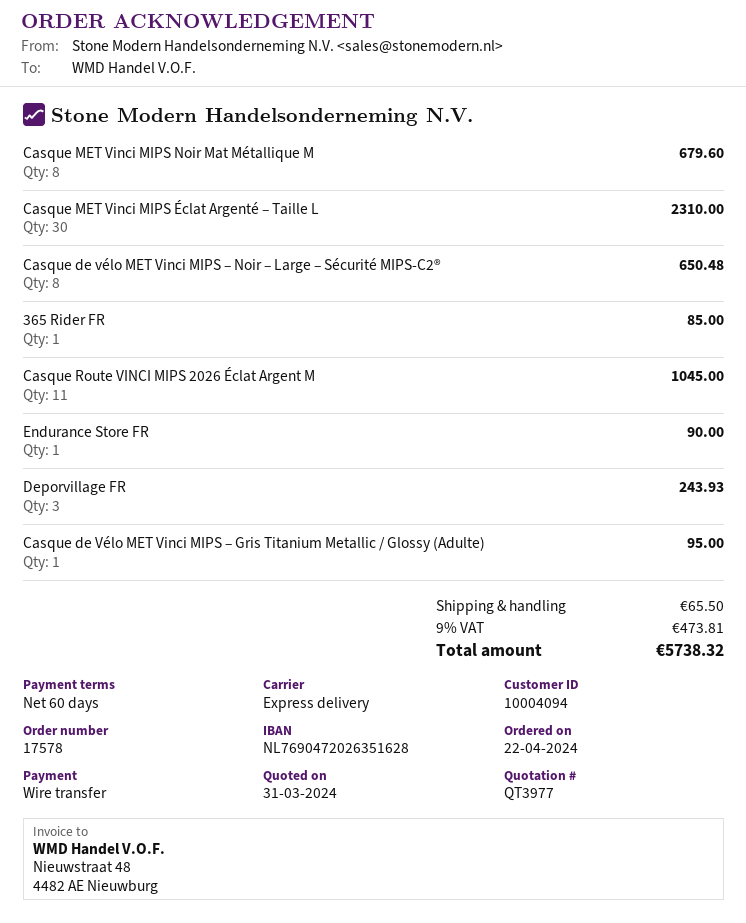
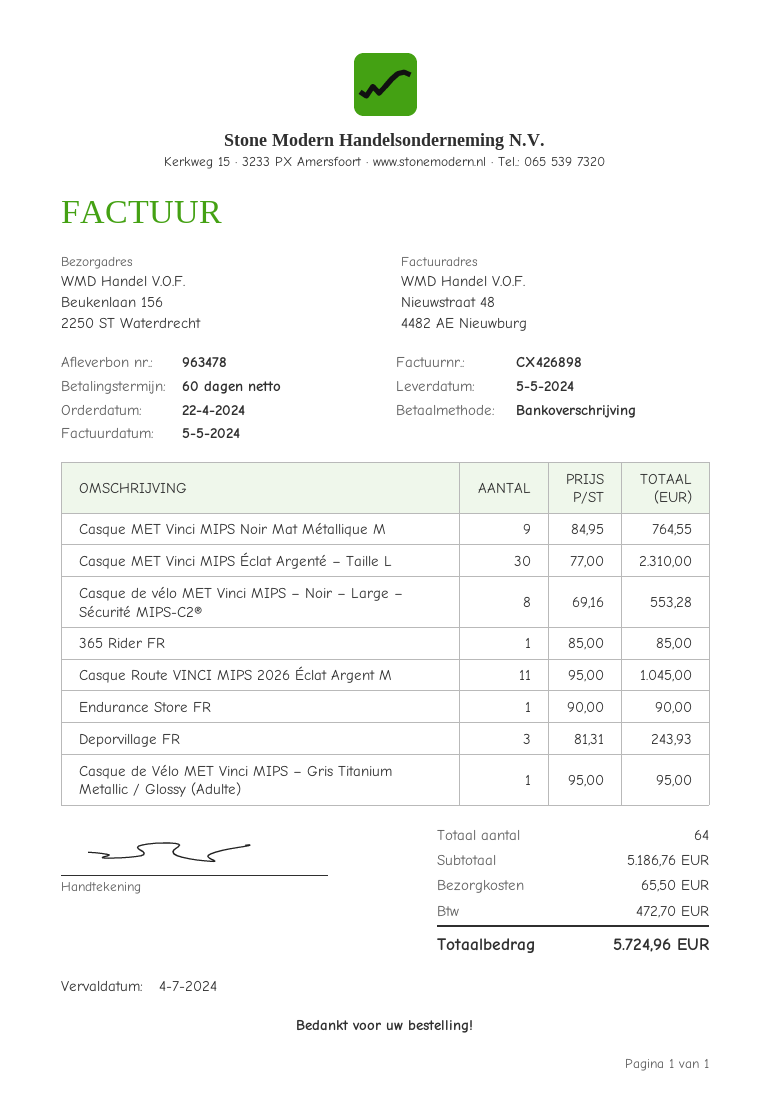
Casque MET Vinci MIPS Noir Mat Métallique M: 8 for 679.60 -> 9 for 764.55
Casque de vélo MET Vinci MIPS – Noir – Large – Sécurité MIPS-C2®: 8 for 650.48 -> 8 for 553.28
tax: 473.81 -> 472.70
total: 5738.32 -> 5724.96

